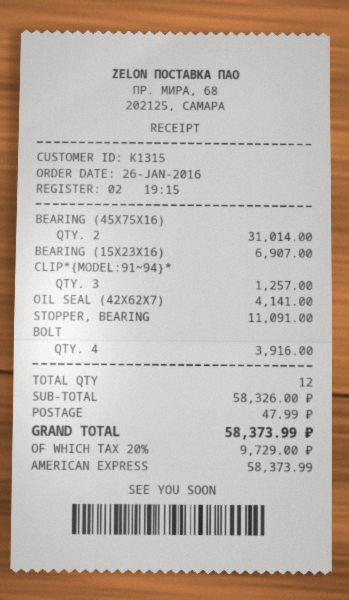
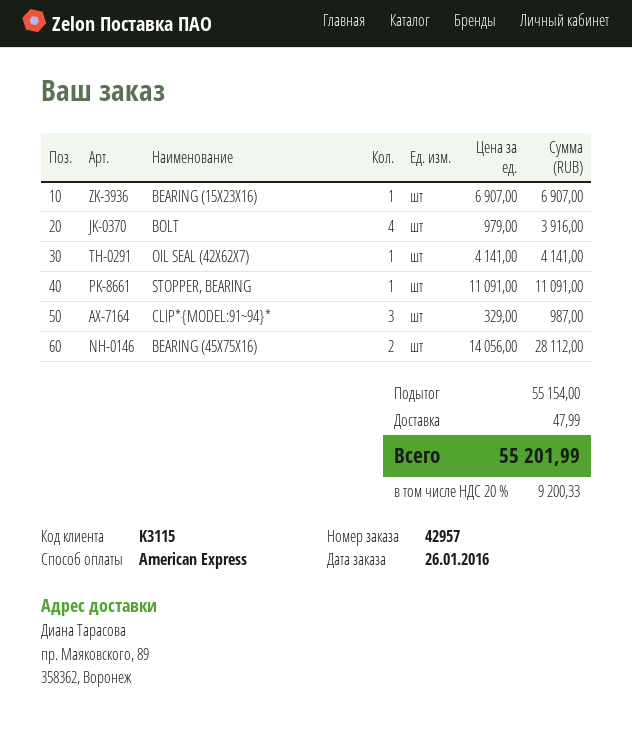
customer number: K1315 -> K3115
BEARING (45X75X16): 2 for 31014.00 -> 2 for 28112.00
CLIP*{MODEL:91~94}*: 3 for 1257.00 -> 3 for 987.00
subtotal: 58326.00 -> 55154.00
tax: 20% = 9729.00 -> 20% = 9200.33
total: 58373.99 -> 55201.99

